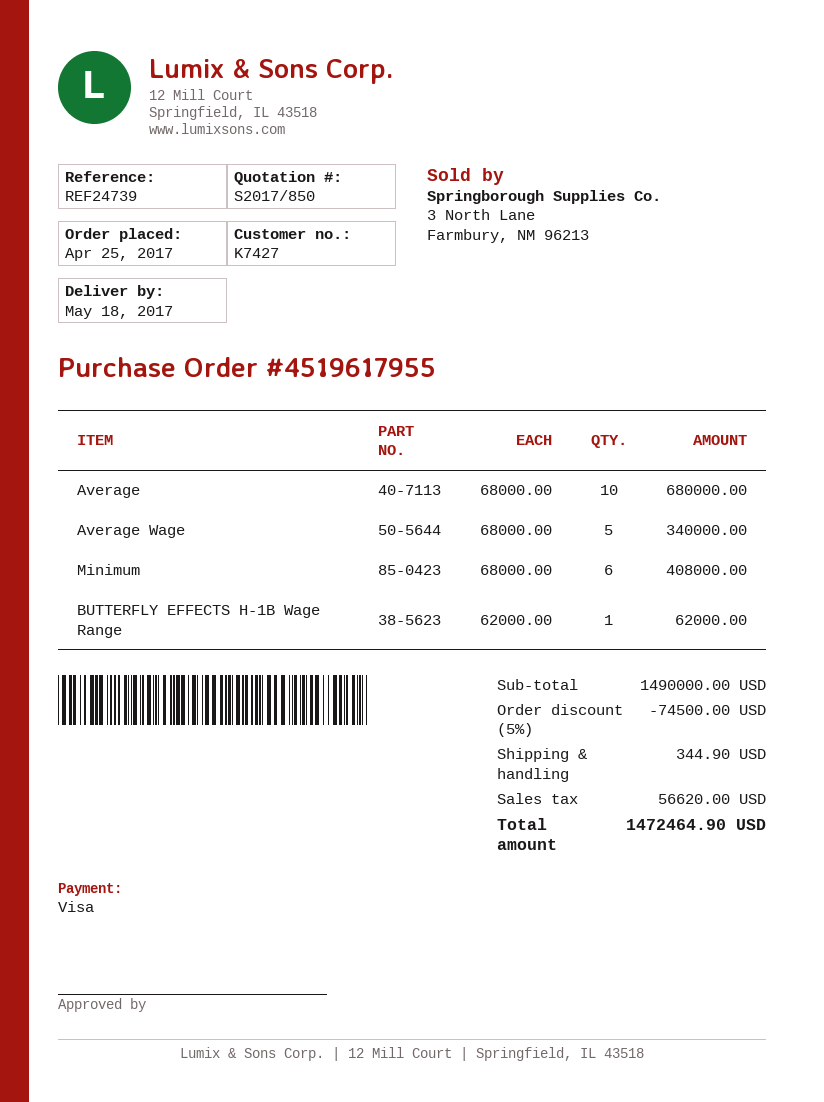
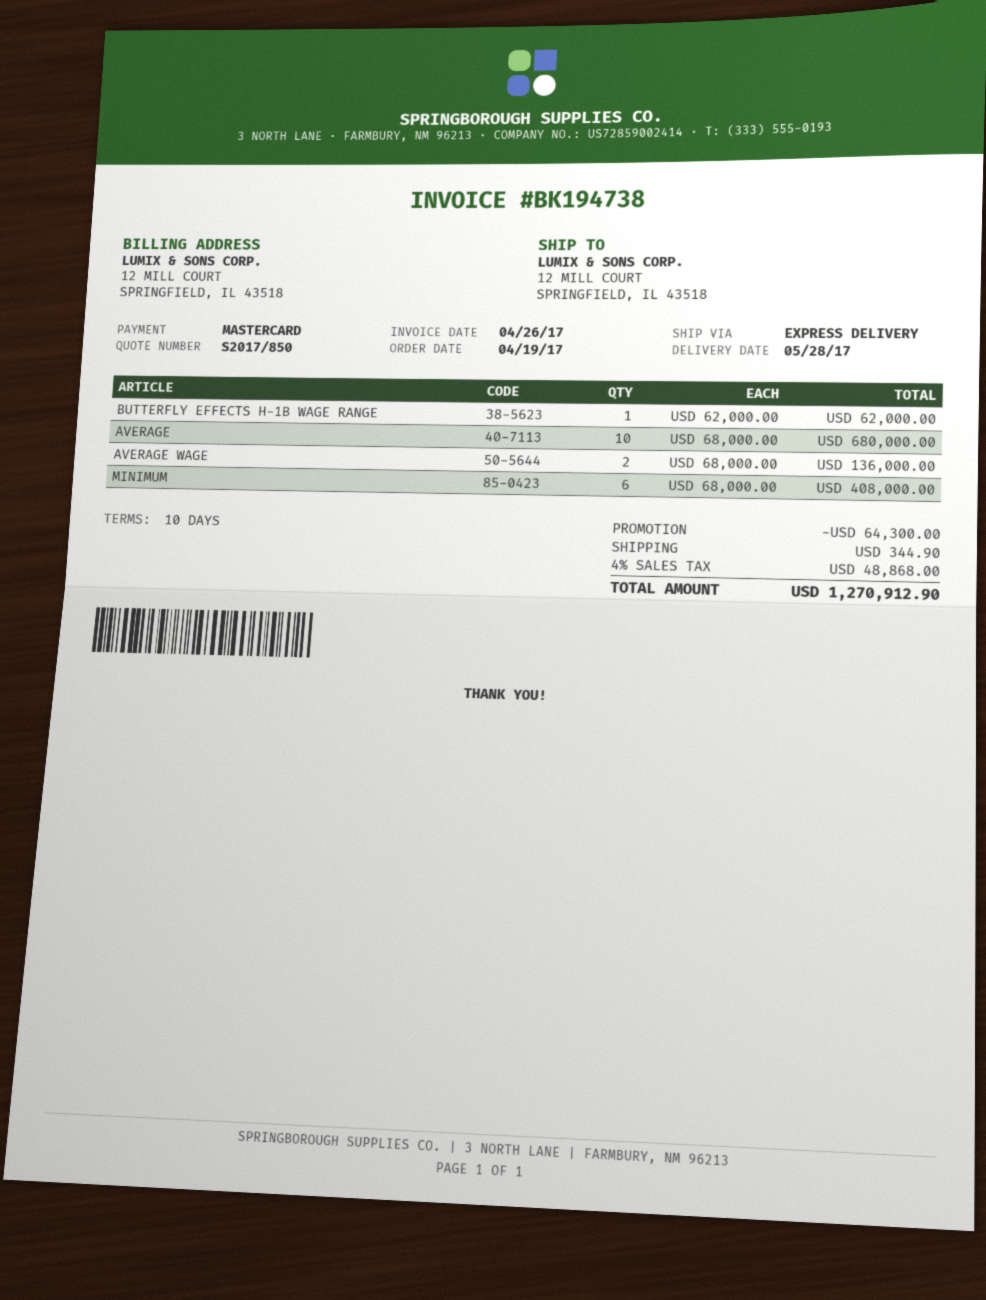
order date: 2017-04-25 -> 2017-04-19
delivery date: 2017-05-18 -> 2017-05-28
payment method: Visa -> Mastercard
Average Wage: 5 x 68000.00 = 340000.00 -> 2 x 68000.00 = 136000.00
discount: 74500.00 -> 64300.00
tax: 56620.00 -> 48868.00
total: 1472464.90 -> 1270912.90

